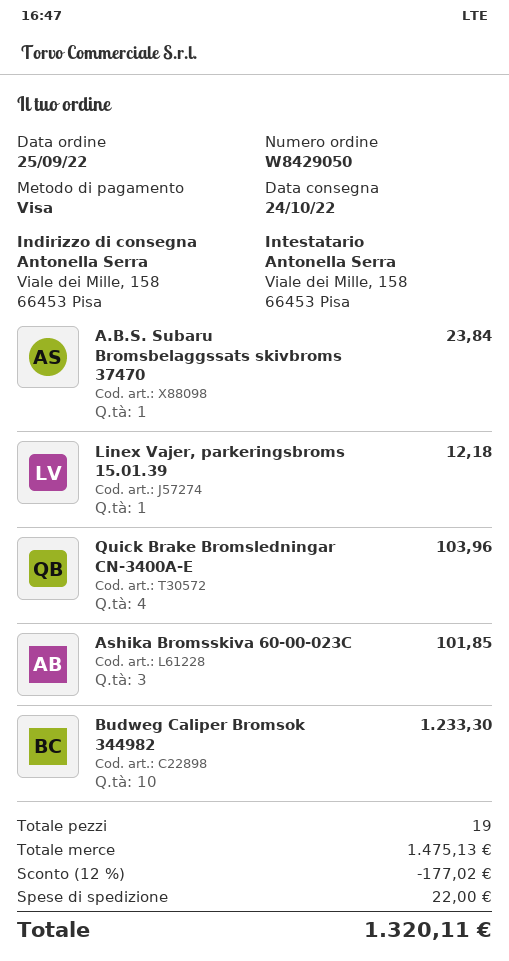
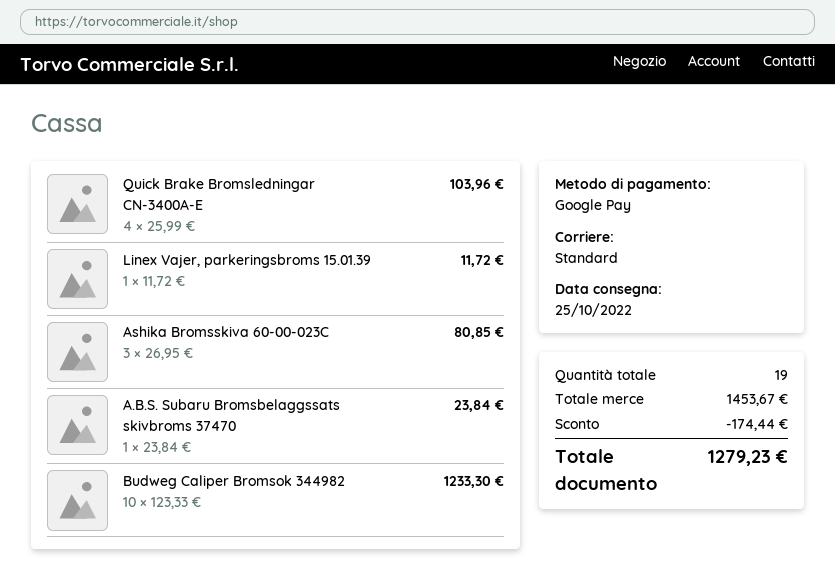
delivery date: 2022-10-24 -> 2022-10-25
payment method: Visa -> Google Pay
Linex Vajer, parkeringsbroms 15.01.39: 1 for 12.18 -> 1 for 11.72
Ashika Bromsskiva 60-00-023C: 3 for 101.85 -> 3 for 80.85
subtotal: 1475.13 -> 1453.67
discount: 177.02 -> 174.44
shipping: 22.00 -> none
total: 1320.11 -> 1279.23

